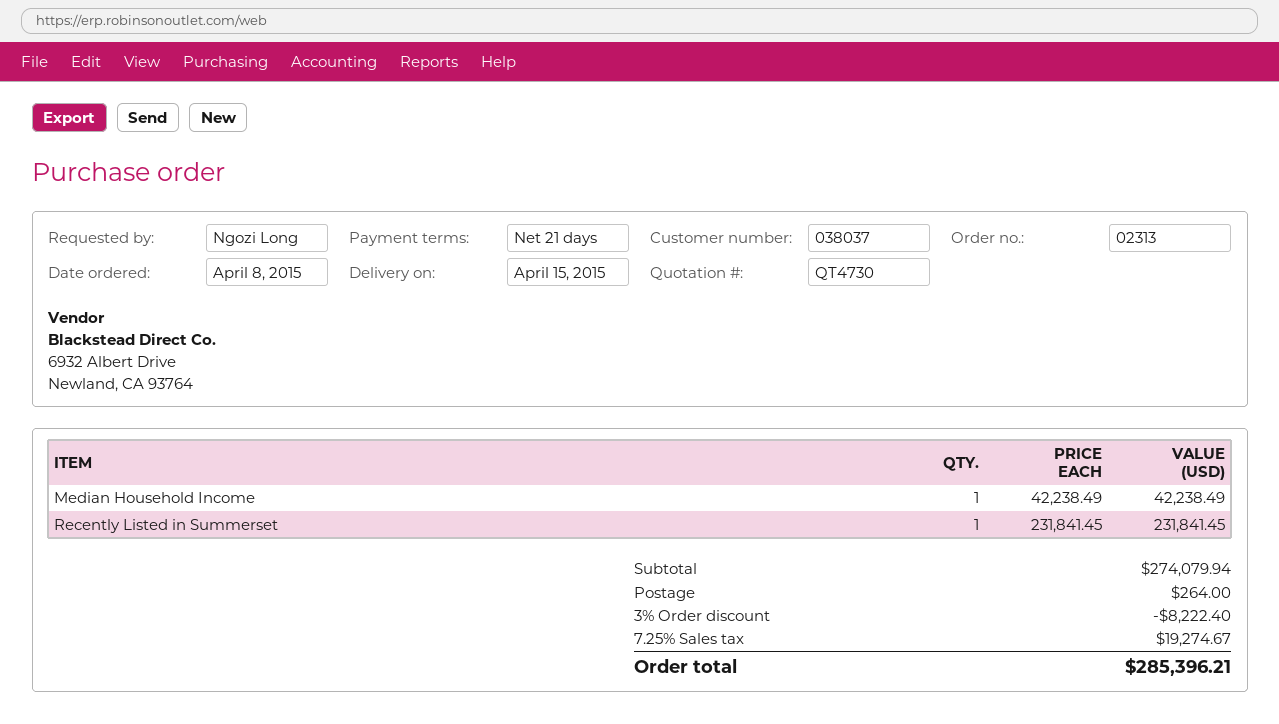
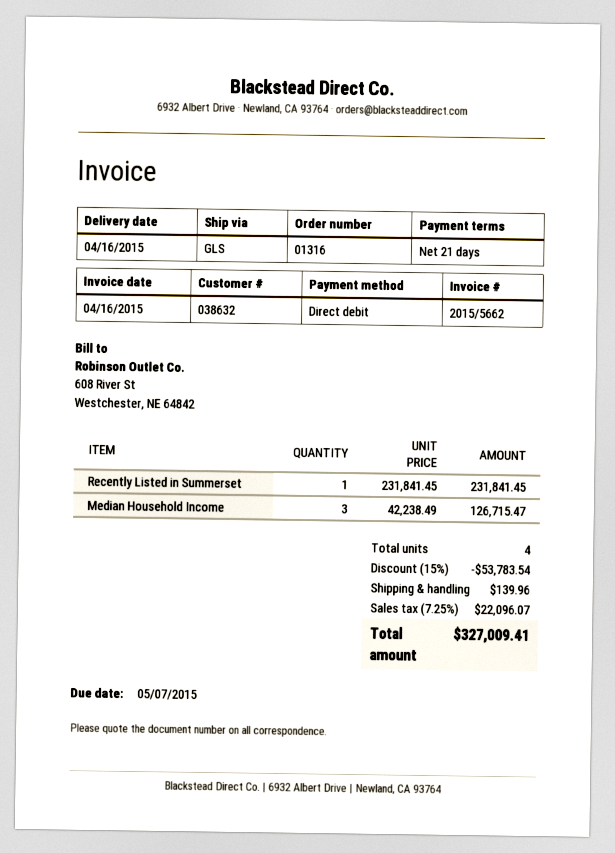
order number: 02313 -> 01316
delivery date: 2015-04-15 -> 2015-04-16
customer number: 038037 -> 038632
Median Household Income: 1 x 42238.49 = 42238.49 -> 3 x 42238.49 = 126715.47
discount: 3% = 8222.40 -> 15% = 53783.54
shipping: 264.00 -> 139.96
tax: 7.25% = 19274.67 -> 7.25% = 22096.07
total: 285396.21 -> 327009.41

